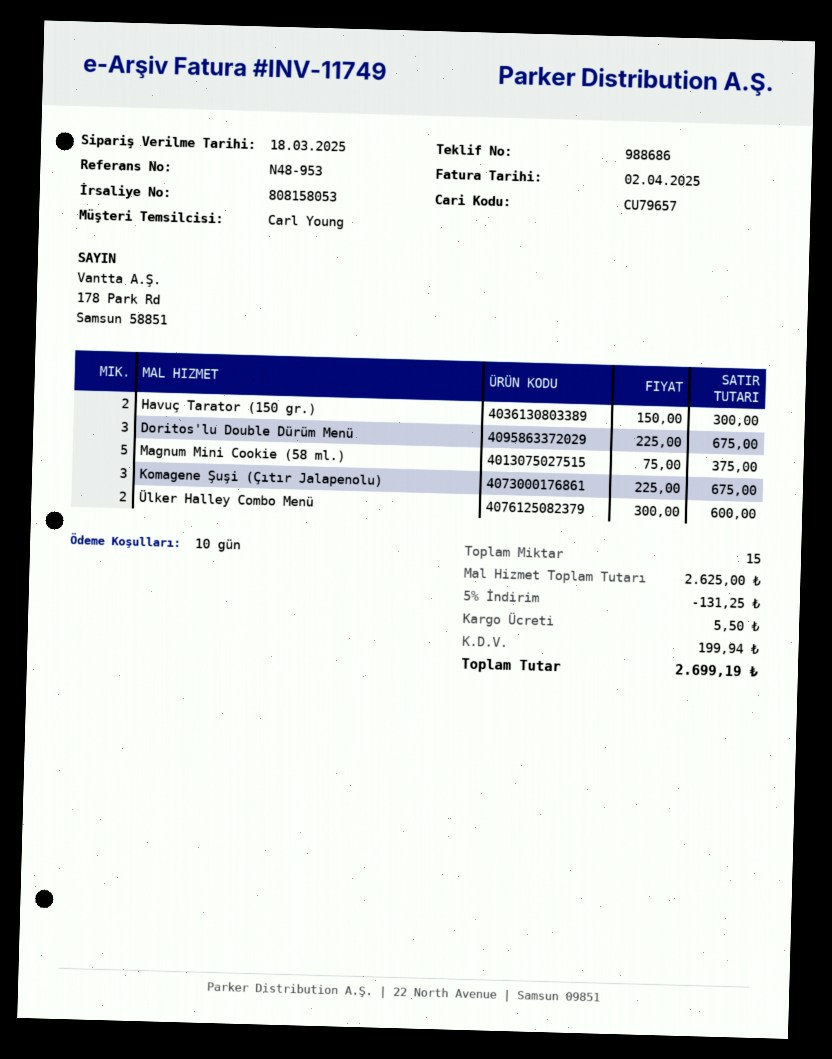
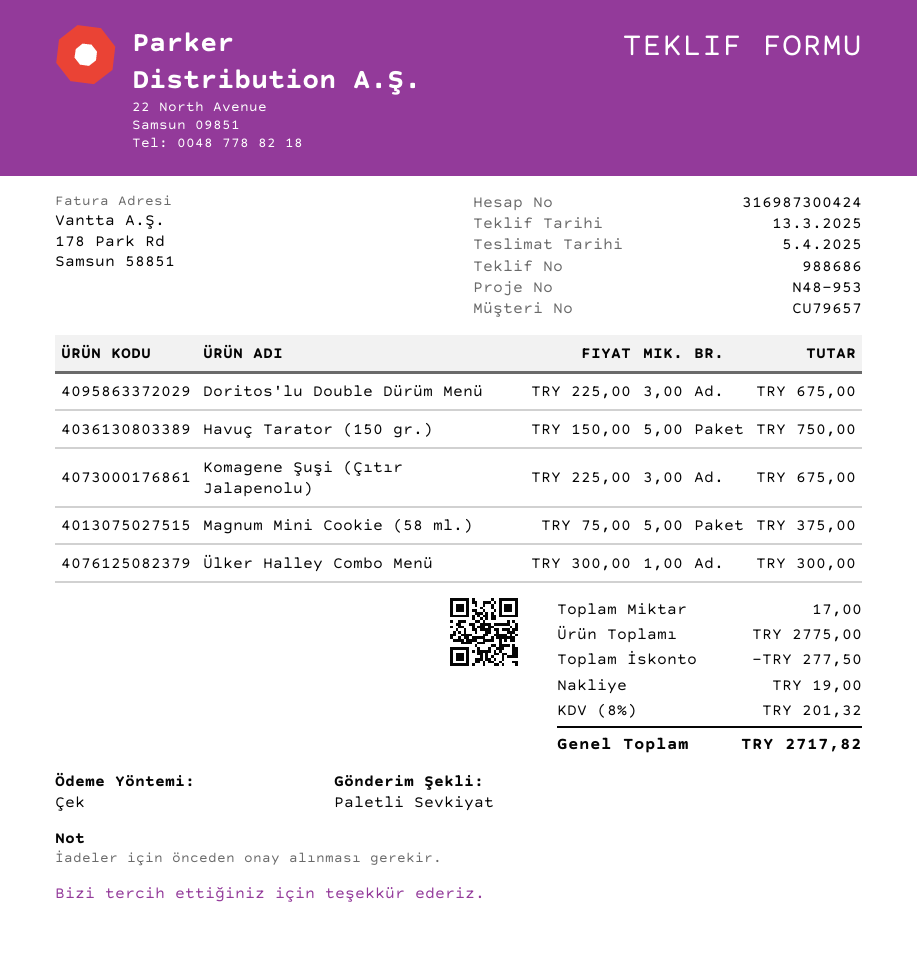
Havuç Tarator (150 gr.): 2 x 150.00 = 300.00 -> 5 x 150.00 = 750.00
Ülker Halley Combo Menü: 2 x 300.00 = 600.00 -> 1 x 300.00 = 300.00
total quantity: 15 -> 17
subtotal: 2625.00 -> 2775.00
discount: 131.25 -> 277.50
shipping: 5.50 -> 19.00
tax: 199.94 -> 201.32
total: 2699.19 -> 2717.82

